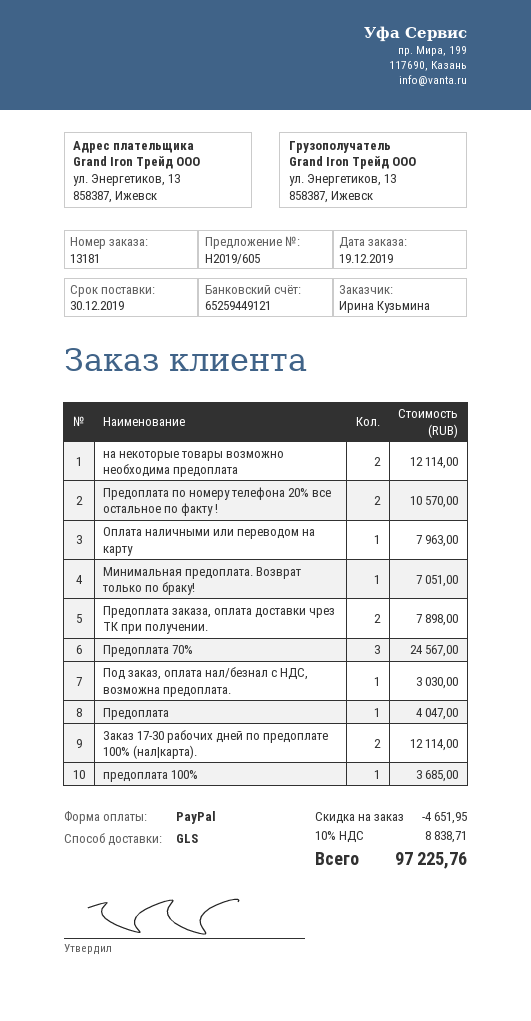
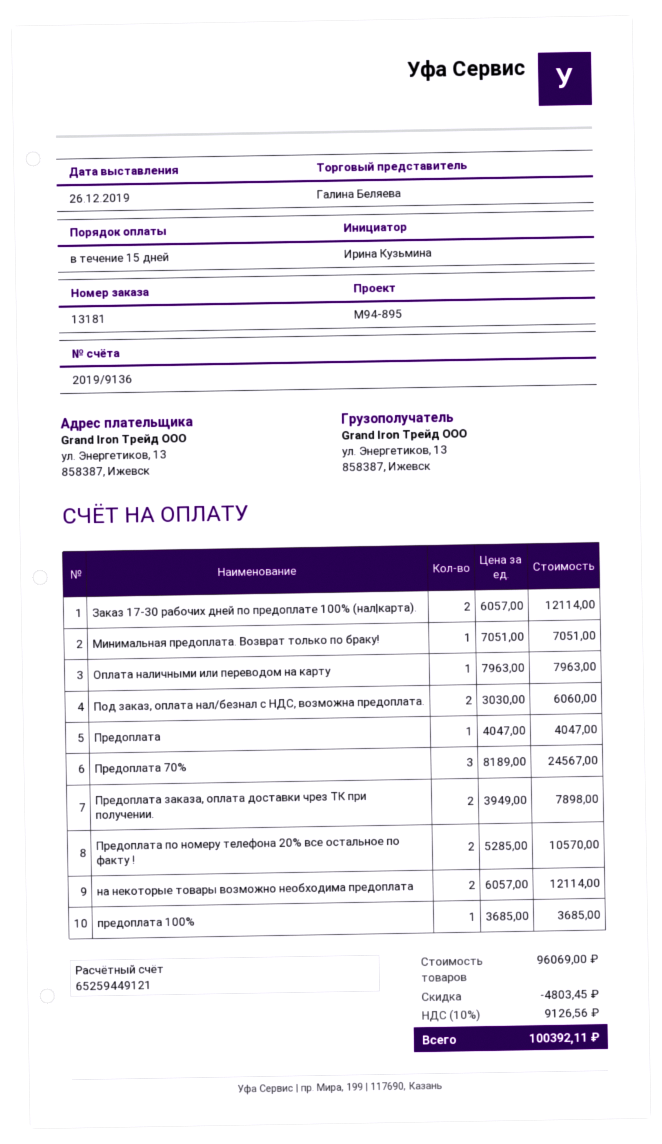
Под заказ, оплата нал/безнал с НДС, возможна предоплата.: 1 for 3030.00 -> 2 for 6060.00
discount: 4651.95 -> 4803.45
tax: 10% = 8838.71 -> 10% = 9126.56
total: 97225.76 -> 100392.11

